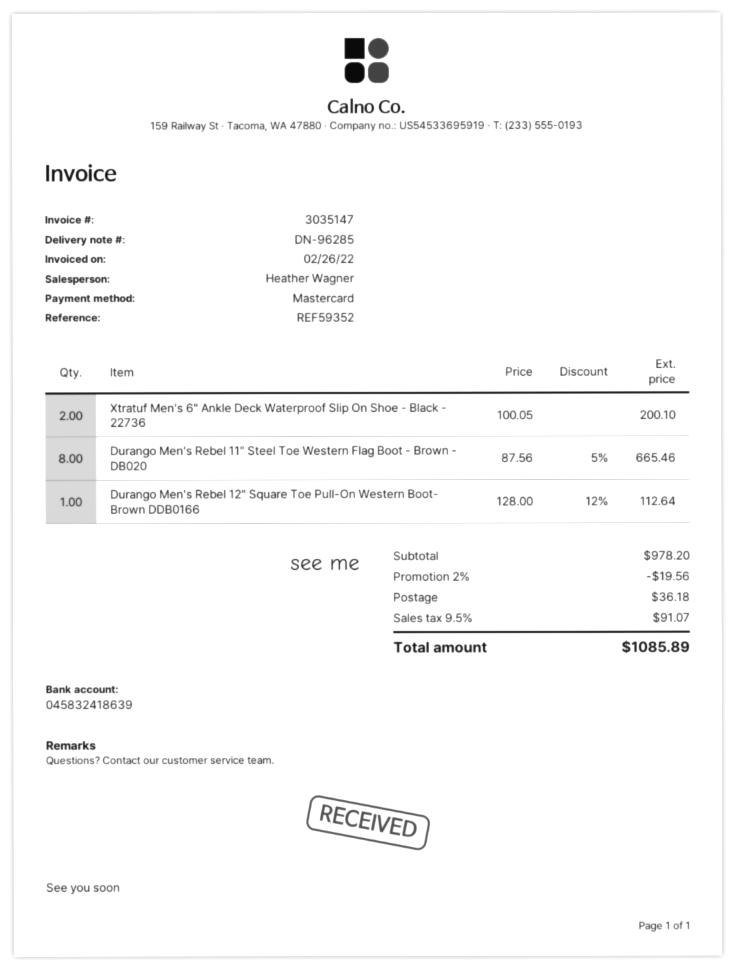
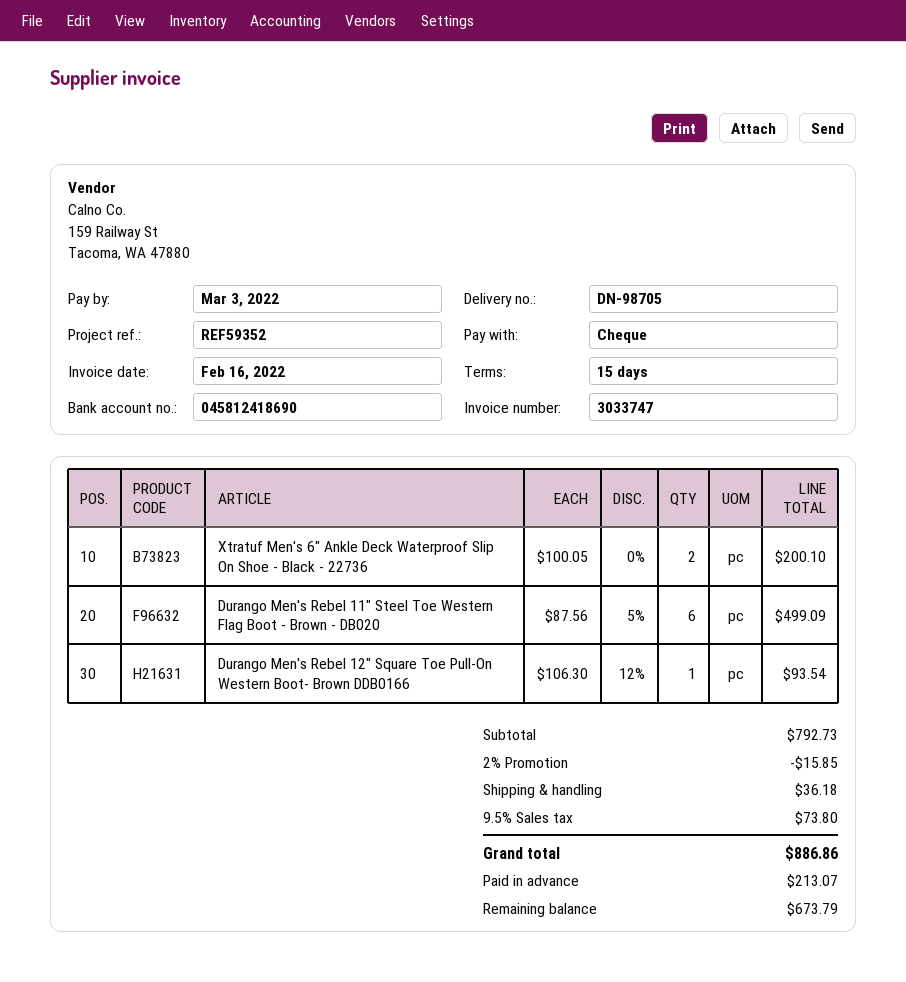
delivery note number: DN-96285 -> DN-98705
invoice number: 3035147 -> 3033747
invoice date: 2022-02-26 -> 2022-02-16
payment method: Mastercard -> cheque
bank account: 045832418639 -> 045812418690
Durango Men's Rebel 11" Steel Toe Western Flag Boot - Brown - DB020: 8 x 87.56 - 5% = 665.46 -> 6 x 87.56 - 5% = 499.09
Durango Men's Rebel 12" Square Toe Pull-On Western Boot- Brown DDB0166: 1 x 128.00 - 12% = 112.64 -> 1 x 106.30 - 12% = 93.54
subtotal: 978.20 -> 792.73
discount: 2% = 19.56 -> 2% = 15.85
tax: 9.5% = 91.07 -> 9.5% = 73.80
total: 1085.89 -> 886.86

